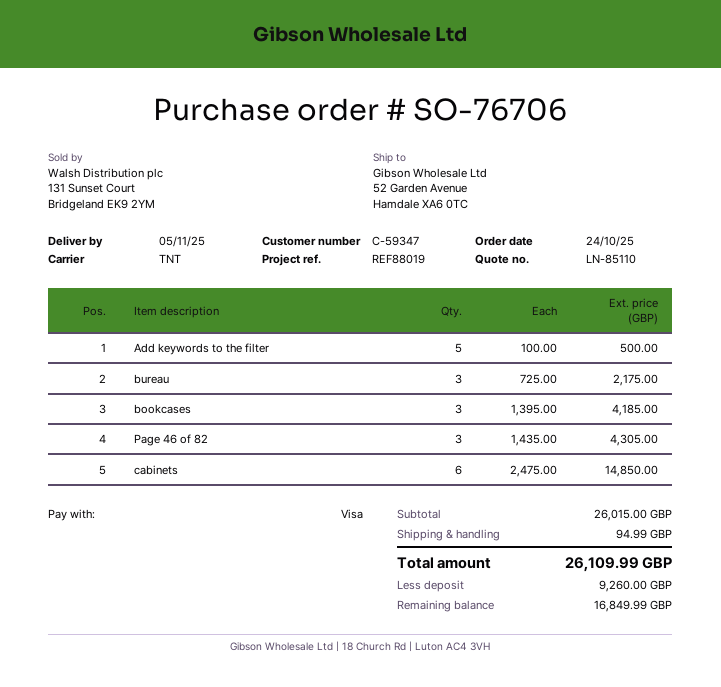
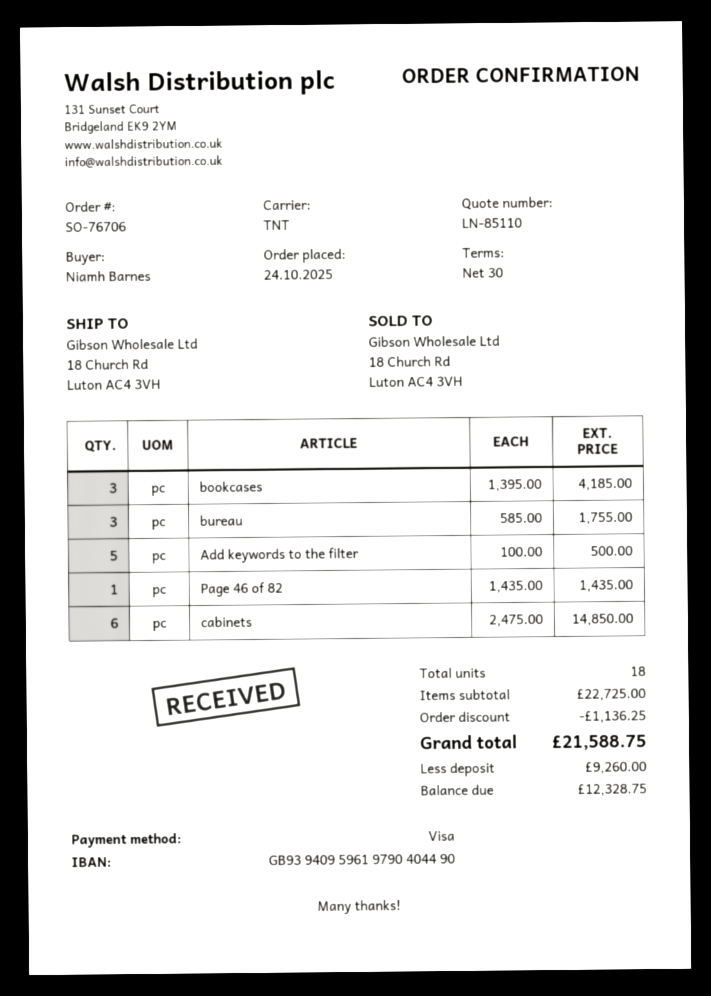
ship to: 52 Garden Avenue, Hamdale XA6 0TC -> 18 Church Rd, Luton AC4 3VH
bureau: 3 x 725.00 = 2175.00 -> 3 x 585.00 = 1755.00
Page 46 of 82: 3 x 1435.00 = 4305.00 -> 1 x 1435.00 = 1435.00
subtotal: 26015.00 -> 22725.00
discount: none -> 1136.25
shipping: 94.99 -> none
total: 26109.99 -> 21588.75
balance: 16849.99 -> 12328.75

